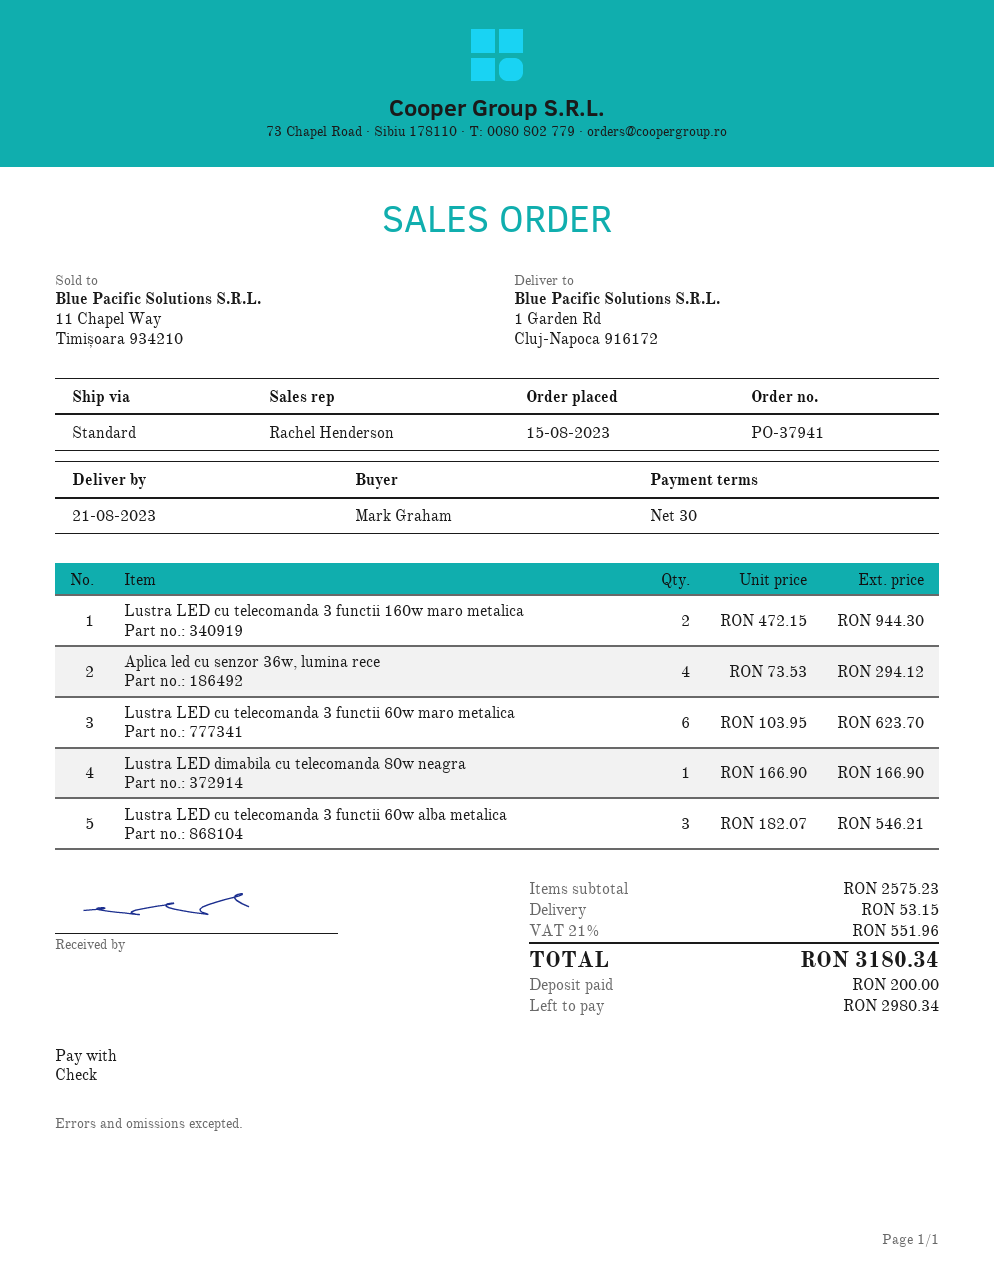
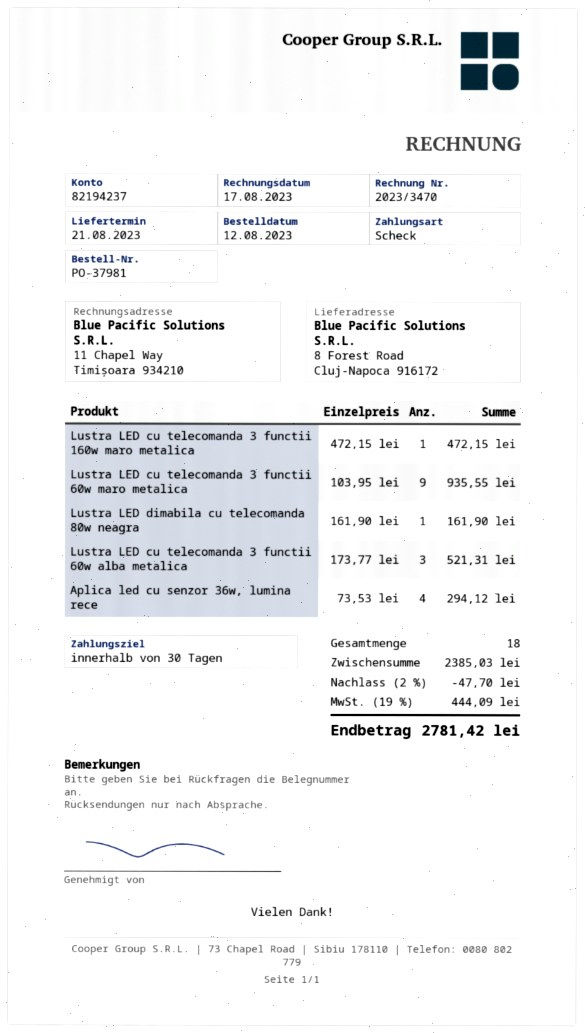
order number: PO-37941 -> PO-37981
order date: 2023-08-15 -> 2023-08-12
ship to: 1 Garden Rd, Cluj-Napoca 916172 -> 8 Forest Road, Cluj-Napoca 916172
Lustra LED cu telecomanda 3 functii 160w maro metalica: 2 x 472.15 = 944.30 -> 1 x 472.15 = 472.15
Lustra LED cu telecomanda 3 functii 60w maro metalica: 6 x 103.95 = 623.70 -> 9 x 103.95 = 935.55
Lustra LED dimabila cu telecomanda 80w neagra: 1 x 166.90 = 166.90 -> 1 x 161.90 = 161.90
Lustra LED cu telecomanda 3 functii 60w alba metalica: 3 x 182.07 = 546.21 -> 3 x 173.77 = 521.31
subtotal: 2575.23 -> 2385.03
discount: none -> 2% = 47.70
shipping: 53.15 -> none
tax: 21% = 551.96 -> 19% = 444.09
total: 3180.34 -> 2781.42

